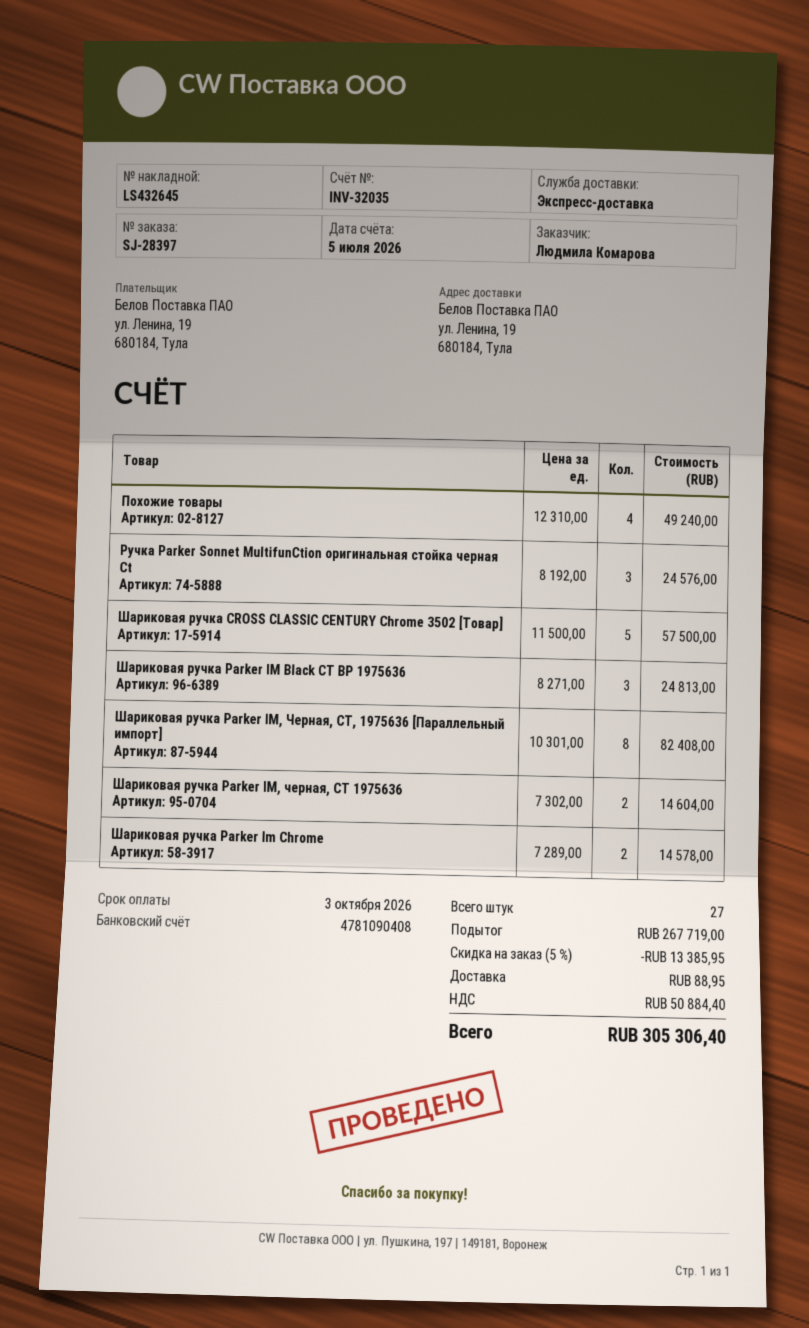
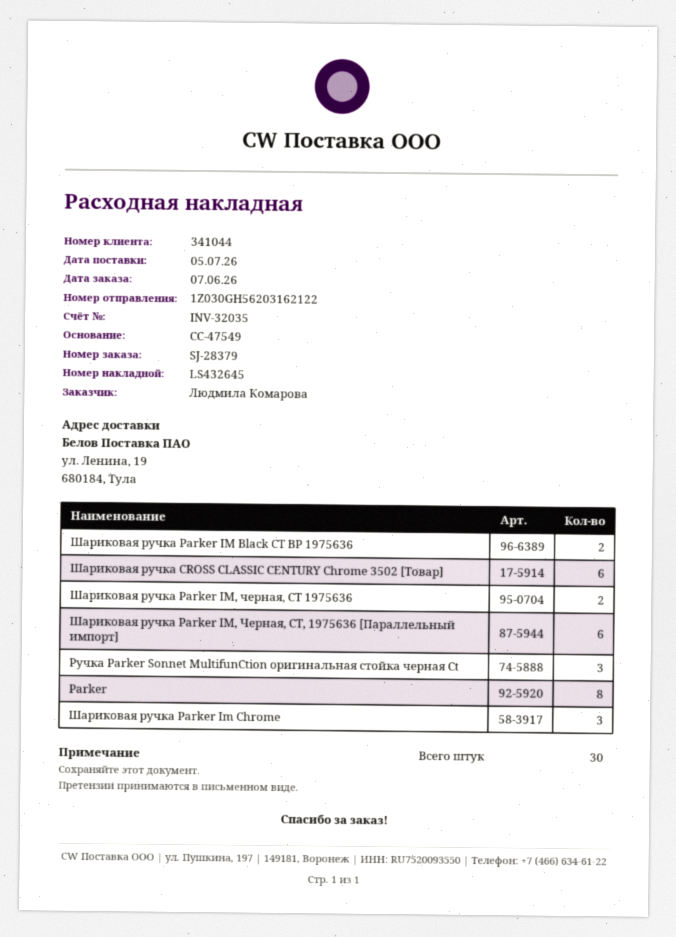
order number: SJ-28397 -> SJ-28379
Похожие товары: 4 -> none
Шариковая ручка CROSS CLASSIC CENTURY Chrome 3502 [Товар]: 5 -> 6
Шариковая ручка Parker IM Black CT BP 1975636: 3 -> 2
Шариковая ручка Parker IM, Черная, CT, 1975636 [Параллельный импорт]: 8 -> 6
Шариковая ручка Parker Im Chrome: 2 -> 3
Parker: none -> 8
total quantity: 27 -> 30

